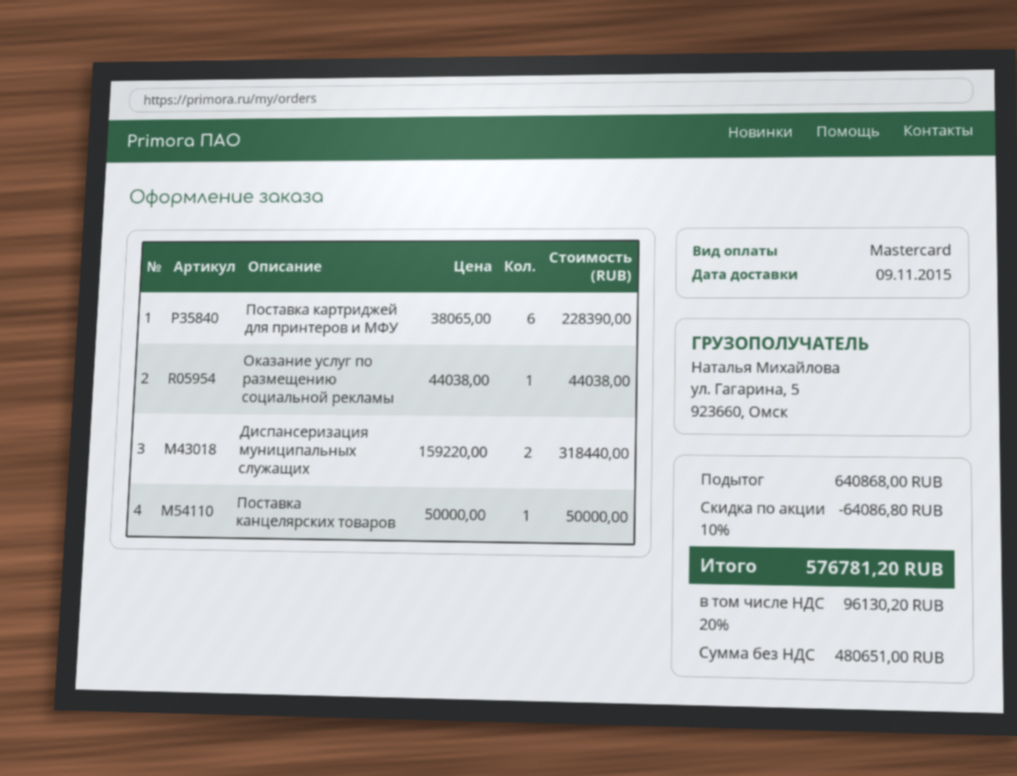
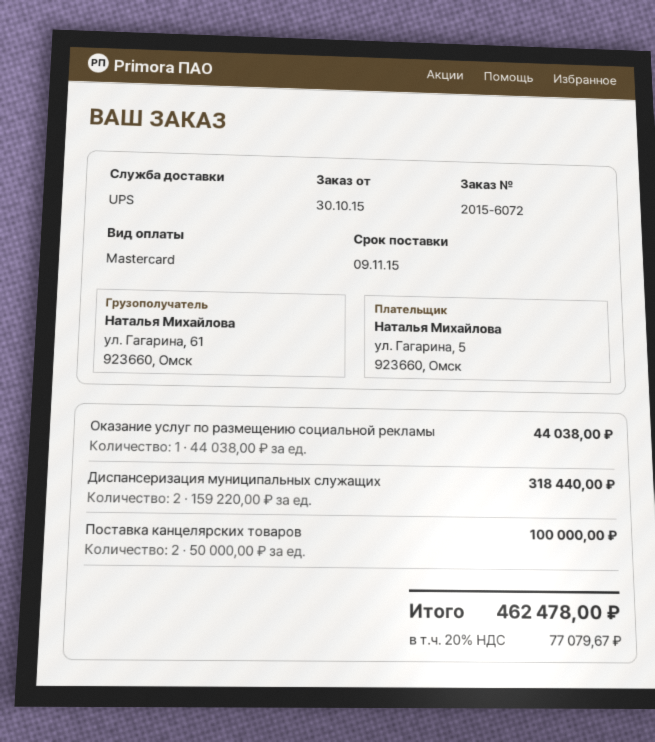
ship to: ул. Гагарина, 5, 923660, Омск -> ул. Гагарина, 61, 923660, Омск
Поставка картриджей для принтеров и МФУ: 6 x 38065.00 = 228390.00 -> none
Поставка канцелярских товаров: 1 x 50000.00 = 50000.00 -> 2 x 50000.00 = 100000.00
discount: 10% = 64086.80 -> none
tax: 20% = 96130.20 -> 20% = 77079.67
total: 576781.20 -> 462478.00

